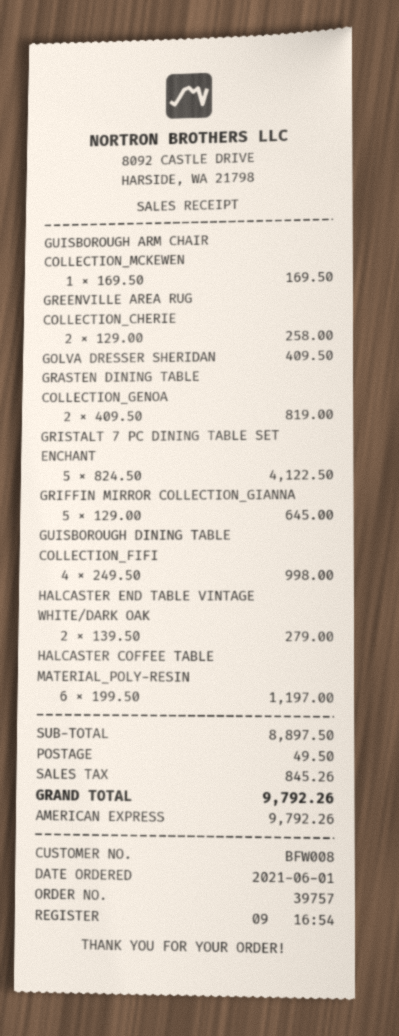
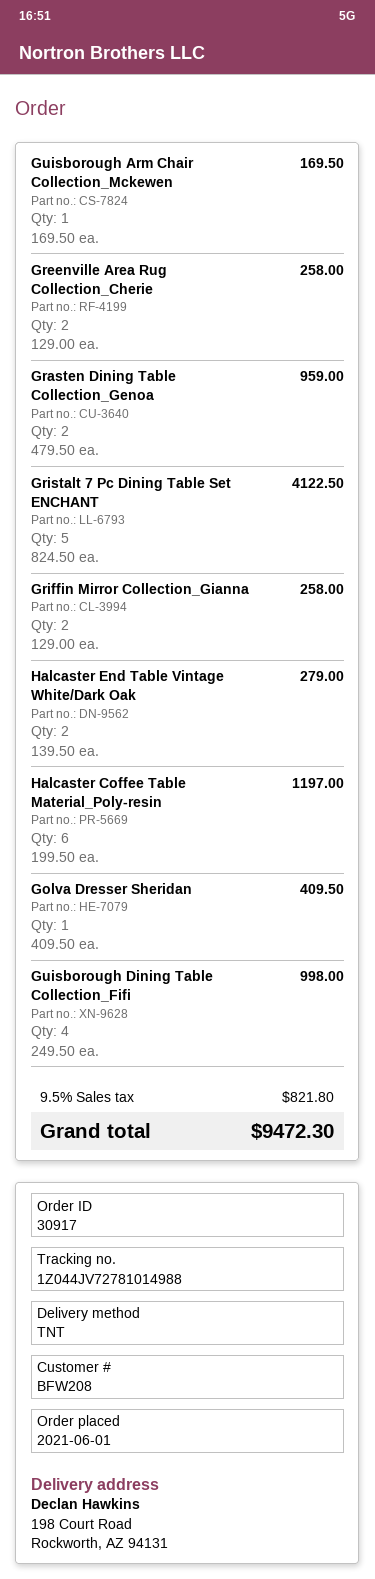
order number: 39757 -> 30917
customer number: BFW008 -> BFW208
GRASTEN DINING TABLE COLLECTION_GENOA: 2 x 409.50 = 819.00 -> 2 x 479.50 = 959.00
GRIFFIN MIRROR COLLECTION_GIANNA: 5 x 129.00 = 645.00 -> 2 x 129.00 = 258.00
shipping: 49.50 -> none
tax: 845.26 -> 821.80
total: 9792.26 -> 9472.30

